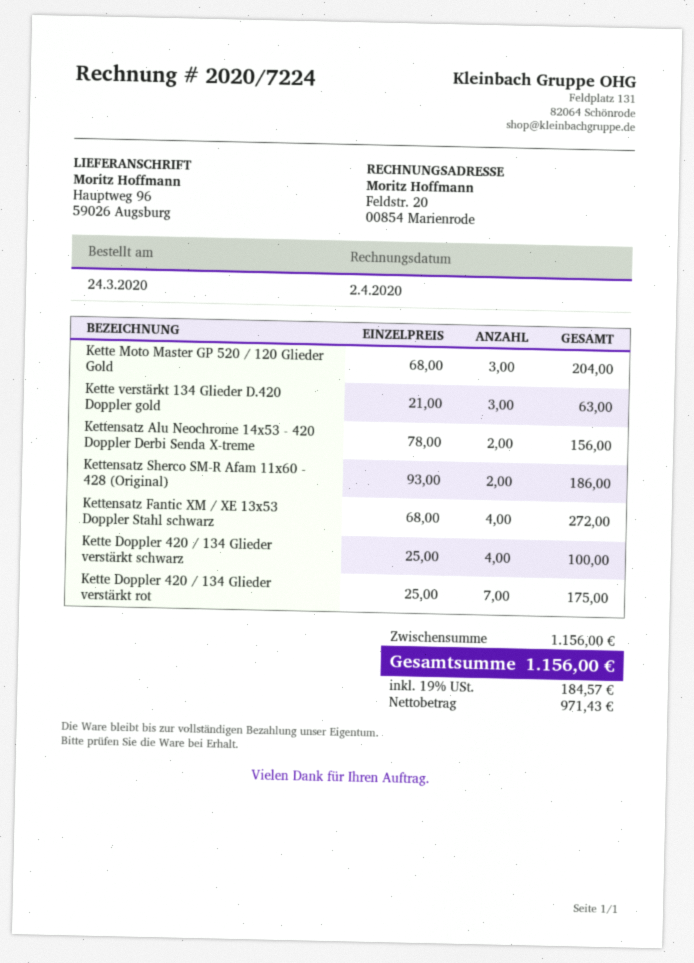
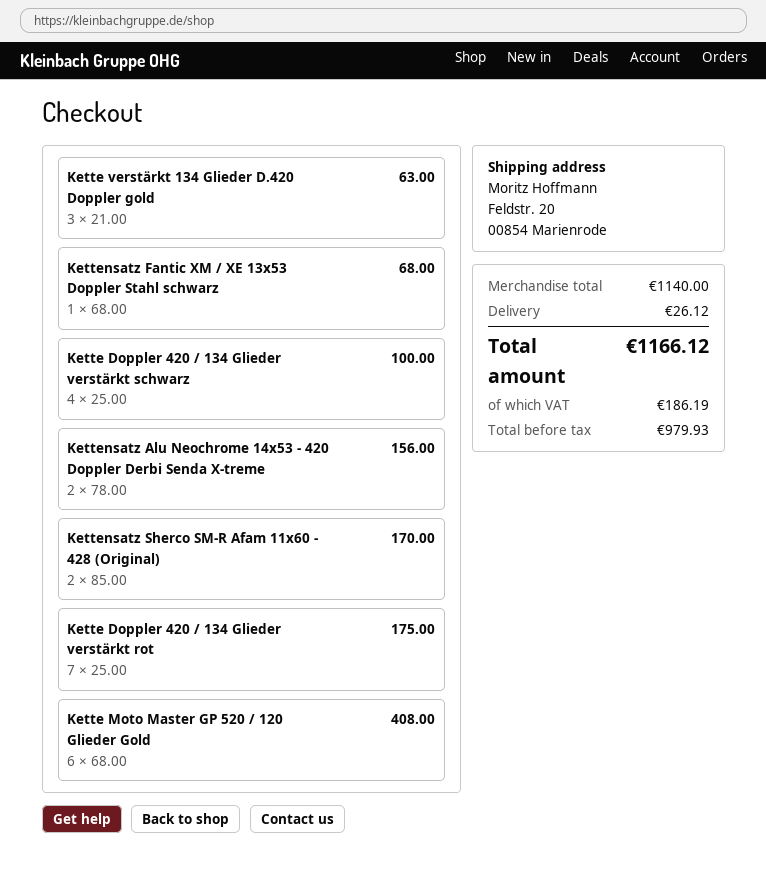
ship to: Hauptweg 96, 59026 Augsburg -> Feldstr. 20, 00854 Marienrode
Kette Moto Master GP 520 / 120 Glieder Gold: 3 x 68.00 = 204.00 -> 6 x 68.00 = 408.00
Kettensatz Sherco SM-R Afam 11x60 - 428 (Original): 2 x 93.00 = 186.00 -> 2 x 85.00 = 170.00
Kettensatz Fantic XM / XE 13x53 Doppler Stahl schwarz: 4 x 68.00 = 272.00 -> 1 x 68.00 = 68.00
subtotal: 1156.00 -> 1140.00
shipping: none -> 26.12
net: 971.43 -> 979.93
tax: 184.57 -> 186.19
total: 1156.00 -> 1166.12

